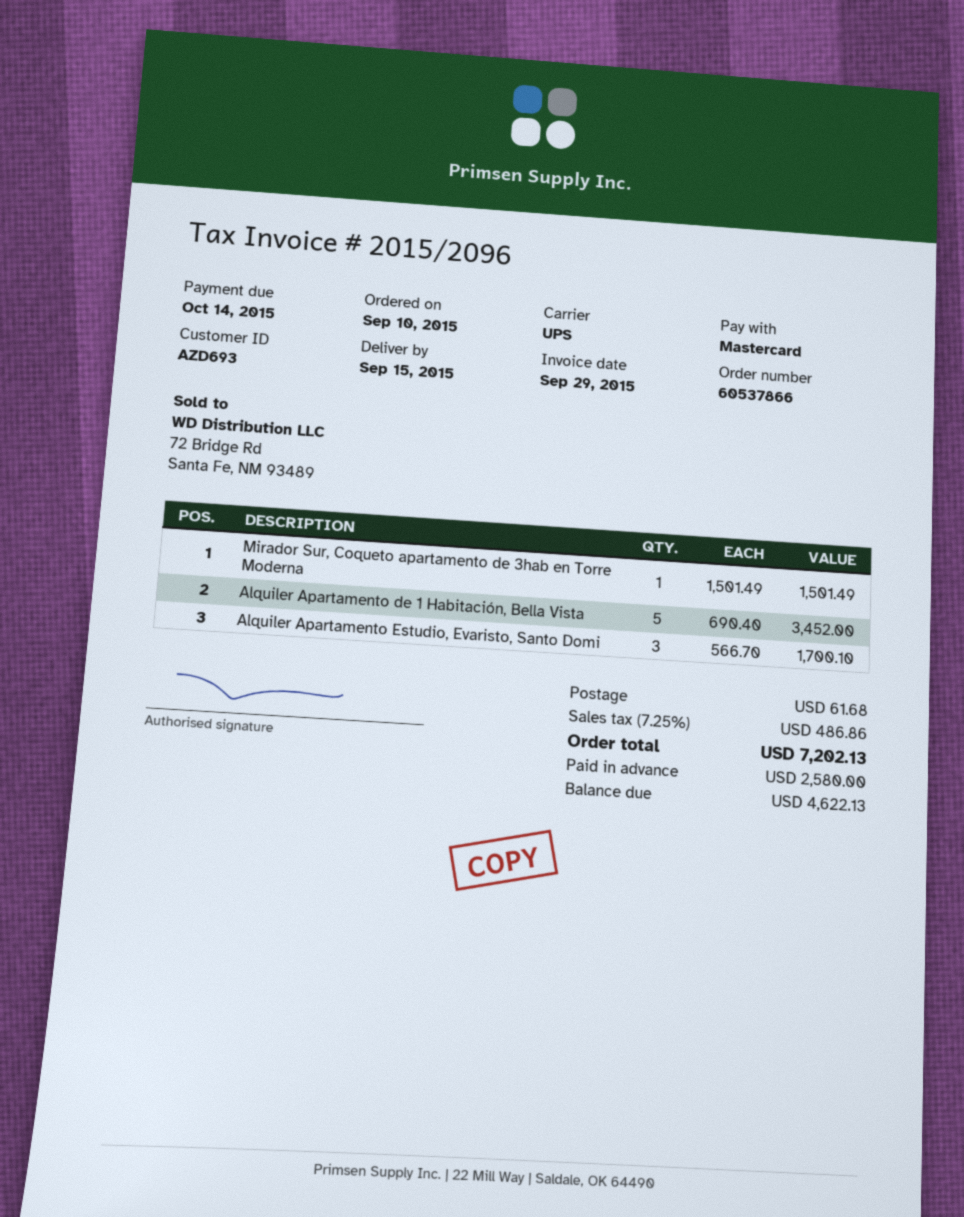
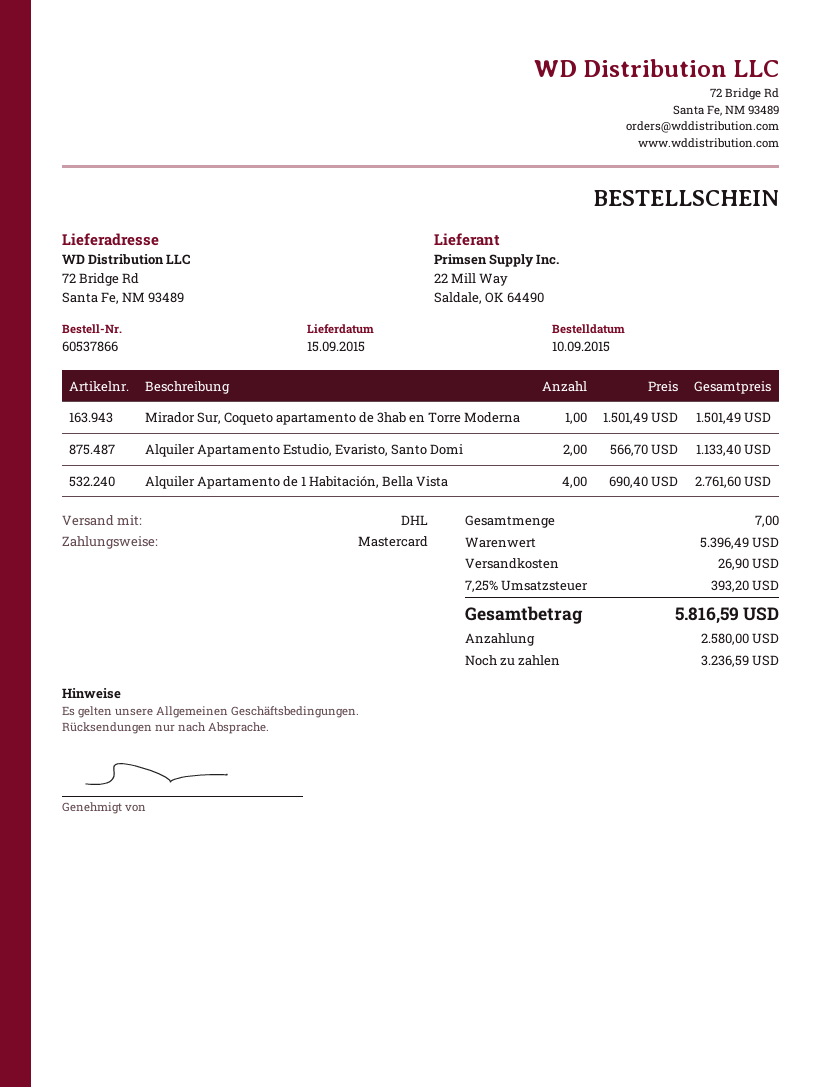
shipping method: UPS -> DHL
Alquiler Apartamento de 1 Habitación, Bella Vista: 5 x 690.40 = 3452.00 -> 4 x 690.40 = 2761.60
Alquiler Apartamento Estudio, Evaristo, Santo Domi: 3 x 566.70 = 1700.10 -> 2 x 566.70 = 1133.40
shipping: 61.68 -> 26.90
tax: 7.25% = 486.86 -> 7.25% = 393.20
total: 7202.13 -> 5816.59
balance: 4622.13 -> 3236.59

